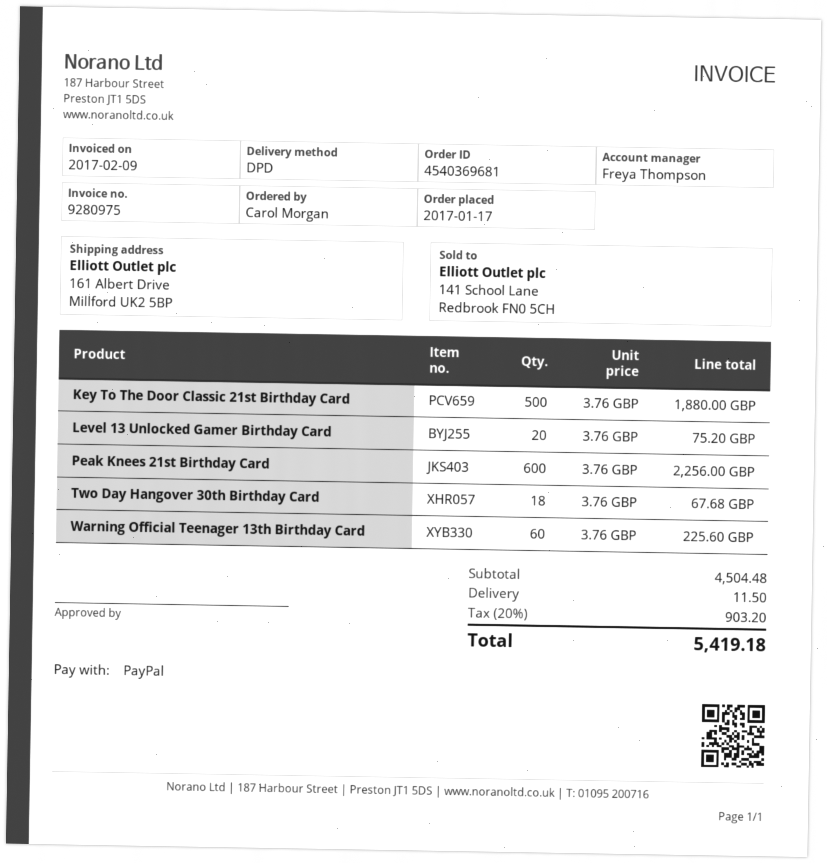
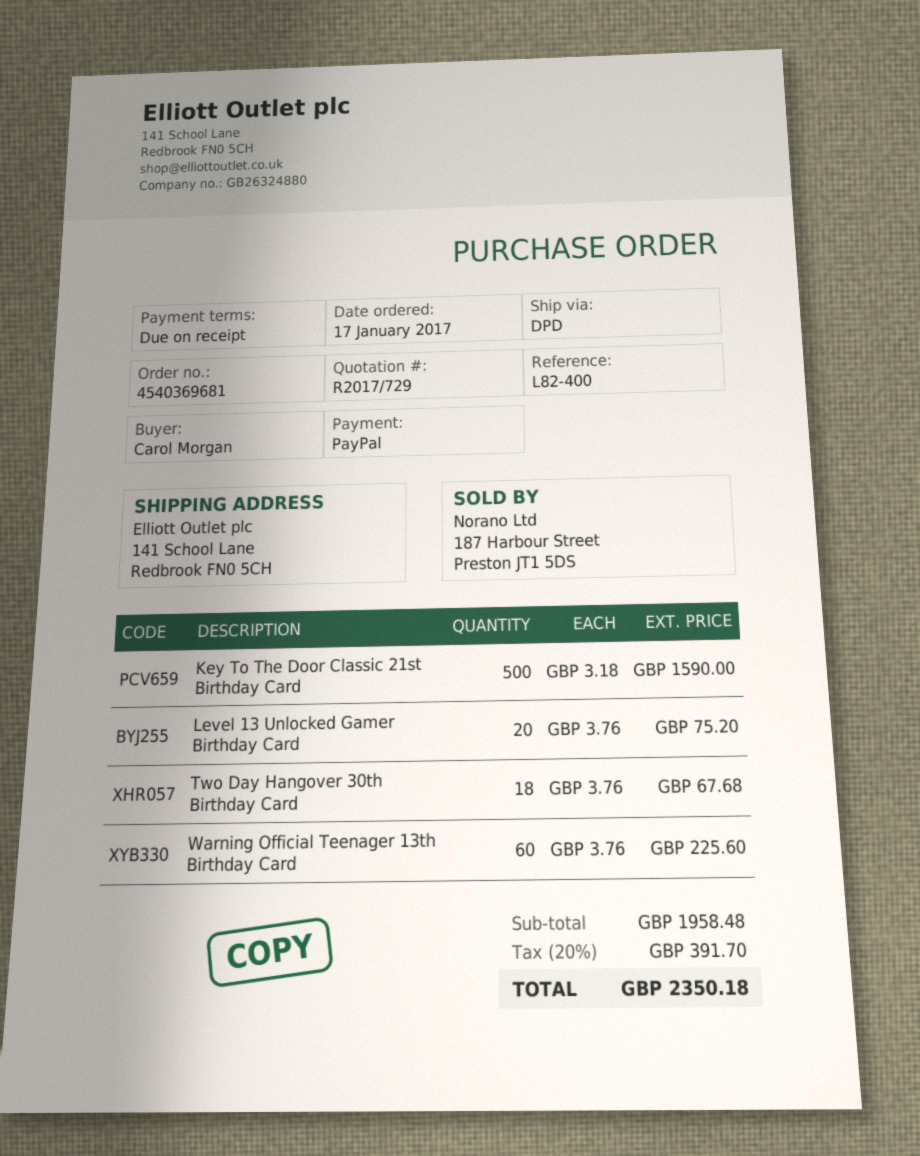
ship to: 161 Albert Drive, Millford UK2 5BP -> 141 School Lane, Redbrook FN0 5CH
Key To The Door Classic 21st Birthday Card: 500 x 3.76 = 1880.00 -> 500 x 3.18 = 1590.00
Peak Knees 21st Birthday Card: 600 x 3.76 = 2256.00 -> none
subtotal: 4504.48 -> 1958.48
shipping: 11.50 -> none
tax: 20% = 903.20 -> 20% = 391.70
total: 5419.18 -> 2350.18

